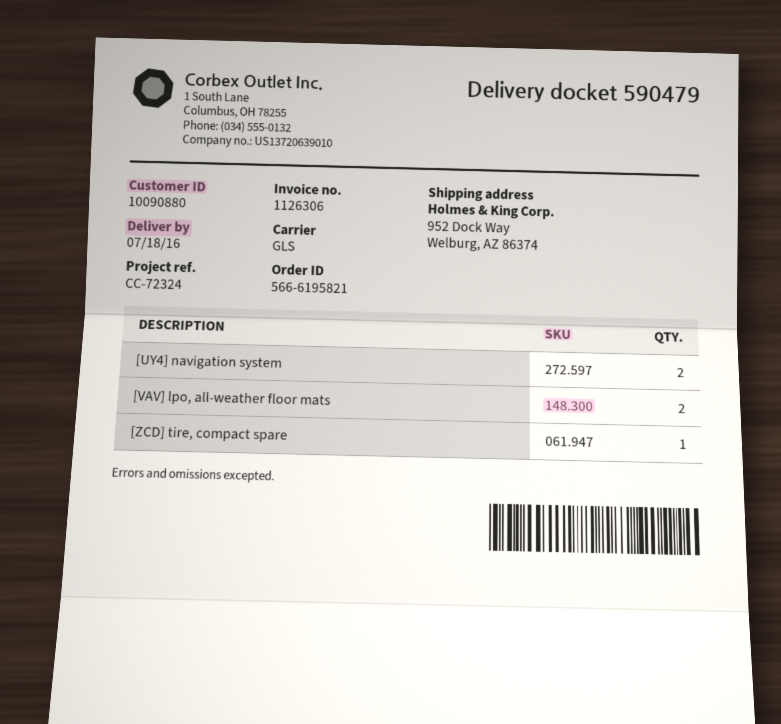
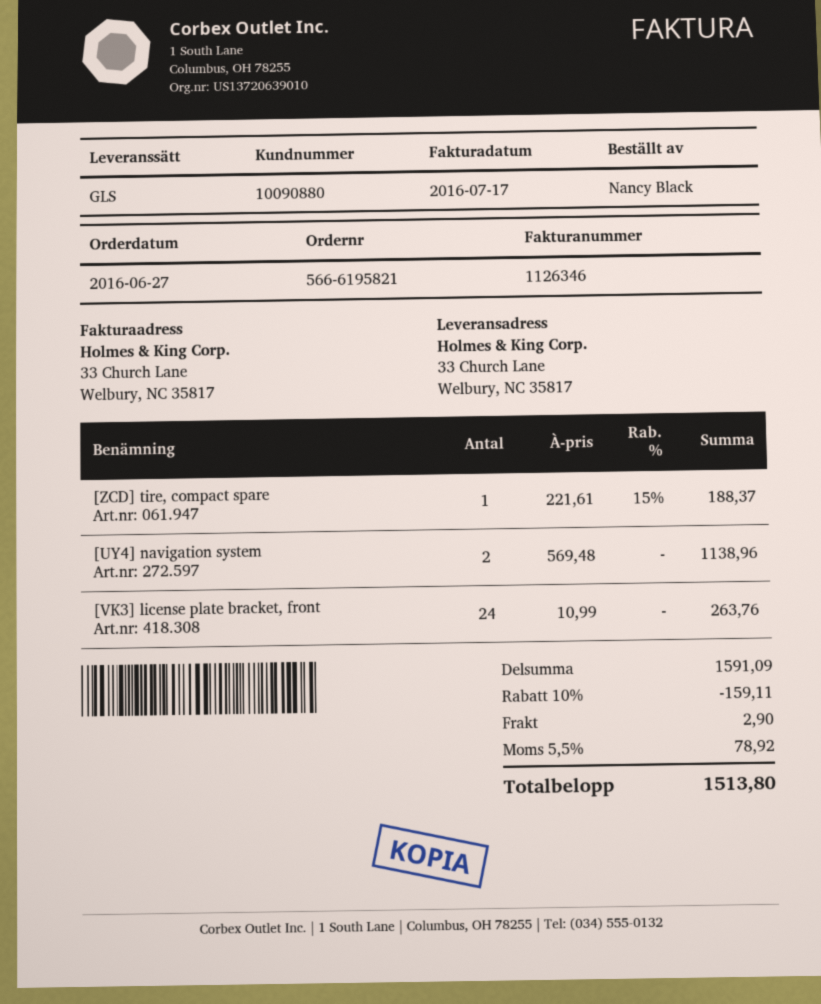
invoice number: 1126306 -> 1126346
ship to: 952 Dock Way, Welburg, AZ 86374 -> 33 Church Lane, Welbury, NC 35817
[VAV] lpo, all-weather floor mats: 2 -> none
[VK3] license plate bracket, front: none -> 24

